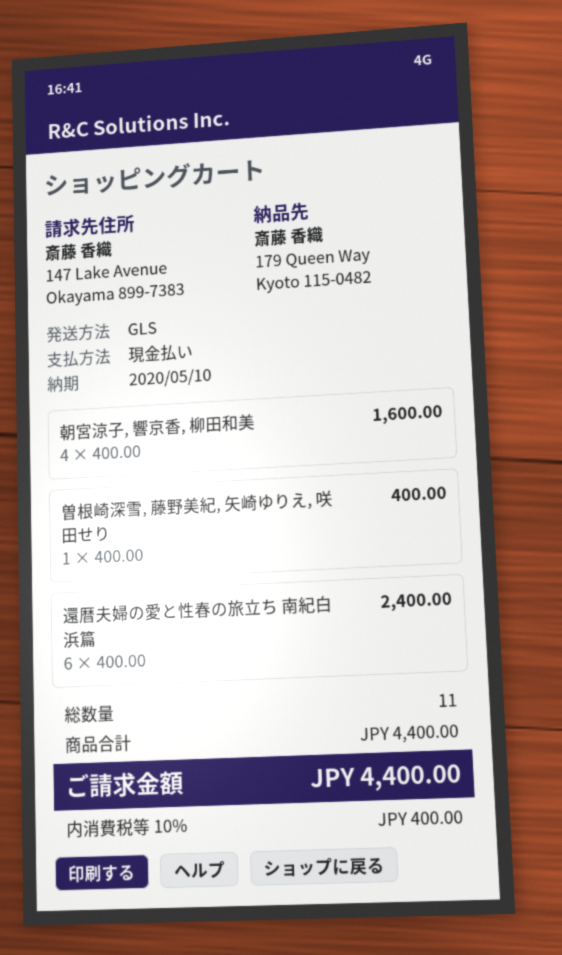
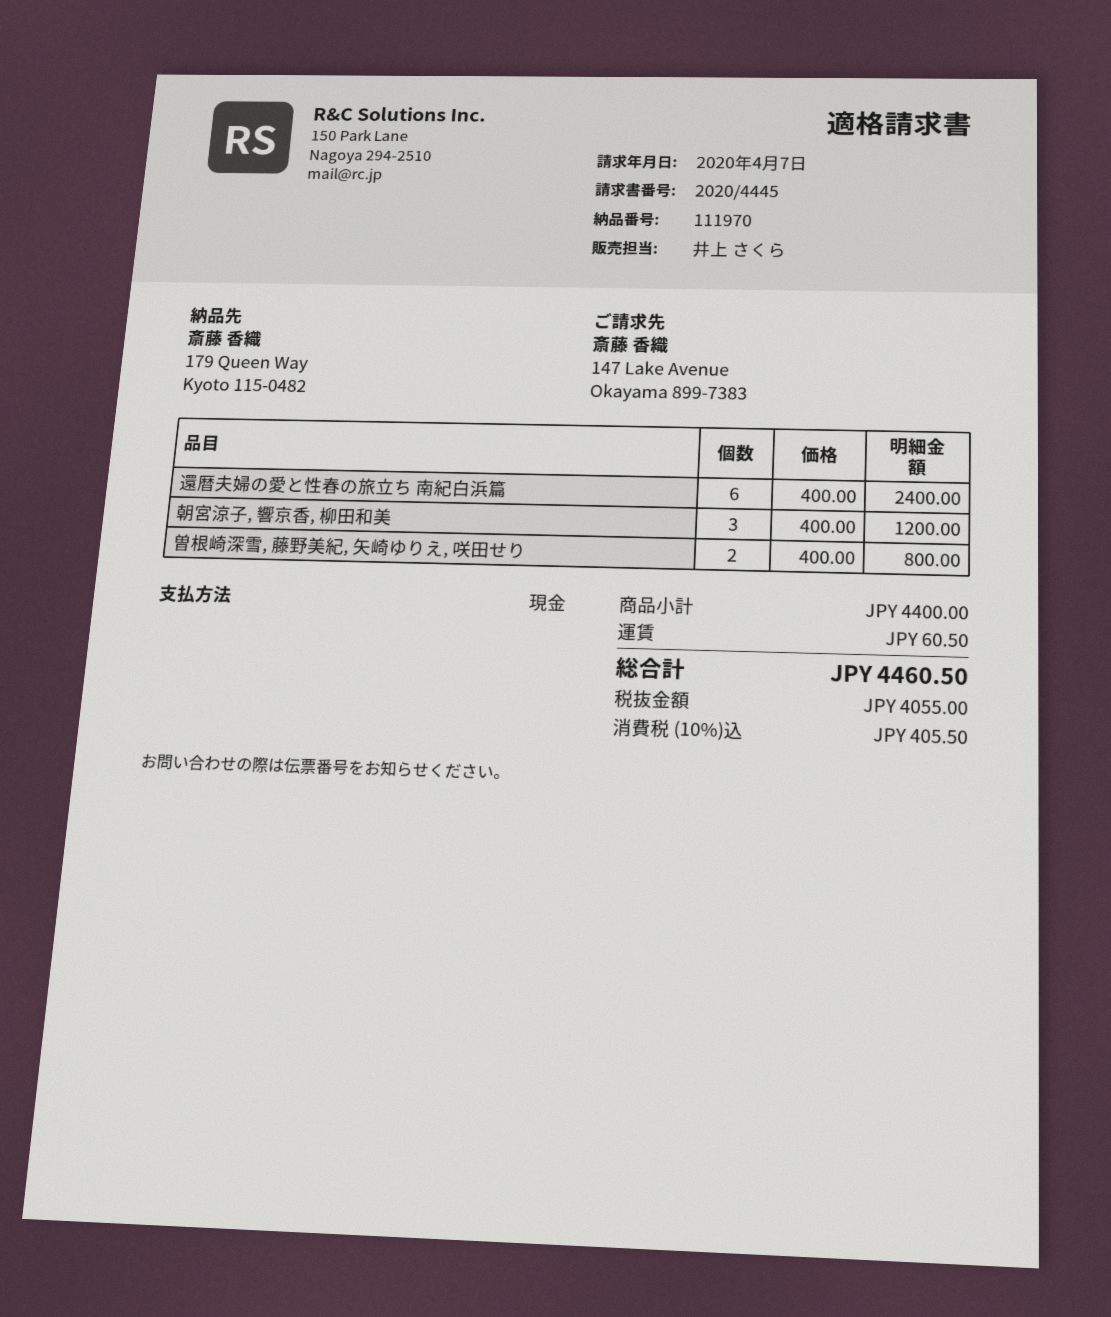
朝宮涼子, 響京香, 柳田和美: 4 x 400.00 = 1600.00 -> 3 x 400.00 = 1200.00
曽根崎深雪, 藤野美紀, 矢崎ゆりえ, 咲田せり: 1 x 400.00 = 400.00 -> 2 x 400.00 = 800.00
shipping: none -> 60.50
tax: 10% = 400.00 -> 10% = 405.50
total: 4400.00 -> 4460.50

